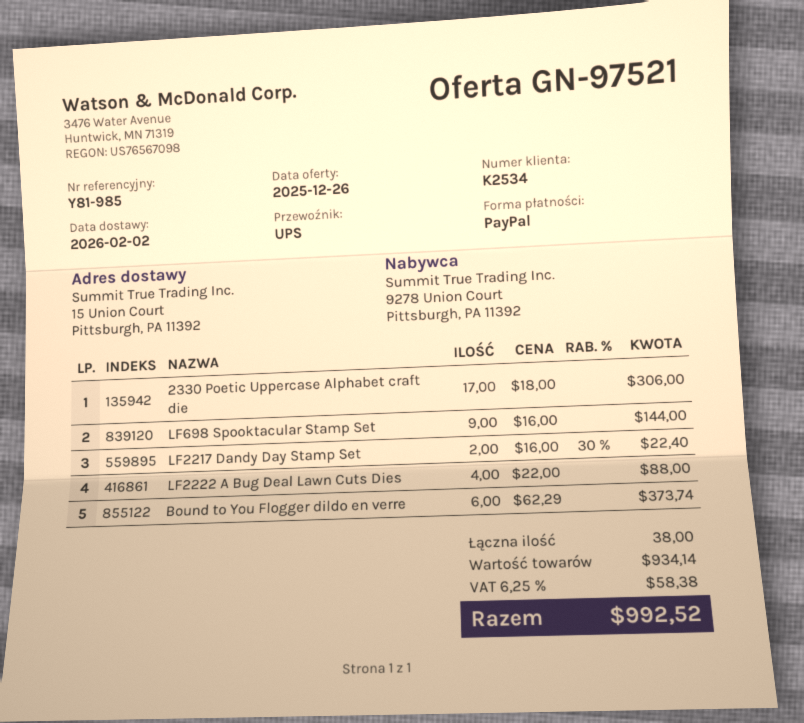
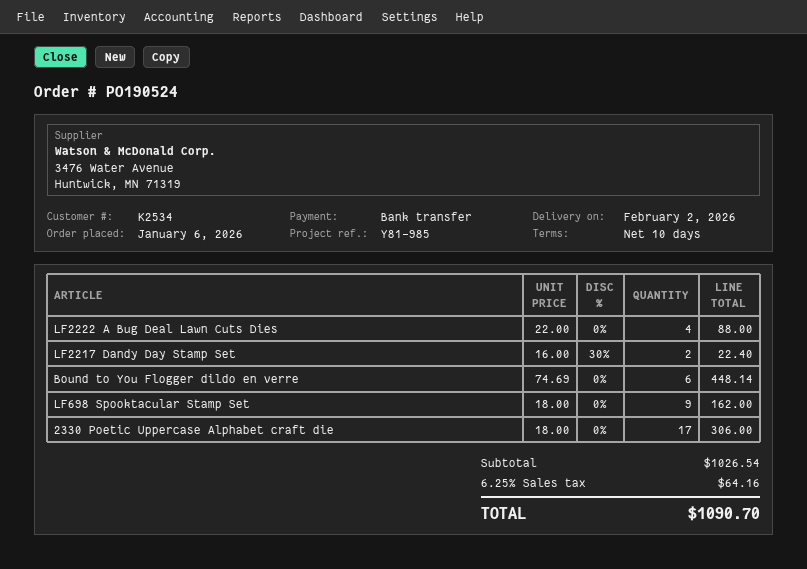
payment method: PayPal -> bank transfer
LF698 Spooktacular Stamp Set: 9 x 16.00 = 144.00 -> 9 x 18.00 = 162.00
Bound to You Flogger dildo en verre: 6 x 62.29 = 373.74 -> 6 x 74.69 = 448.14
subtotal: 934.14 -> 1026.54
tax: 6.25% = 58.38 -> 6.25% = 64.16
total: 992.52 -> 1090.70

